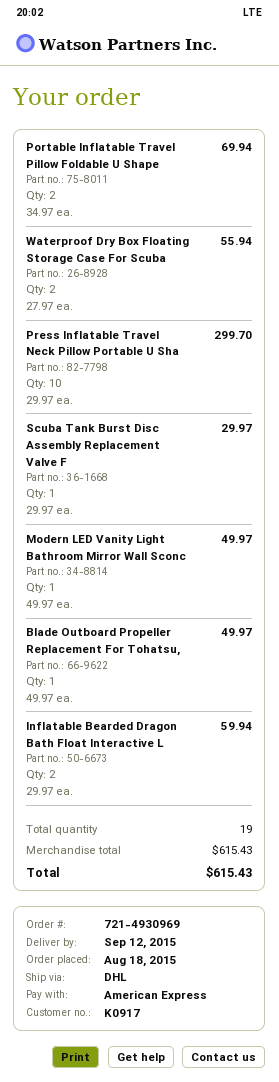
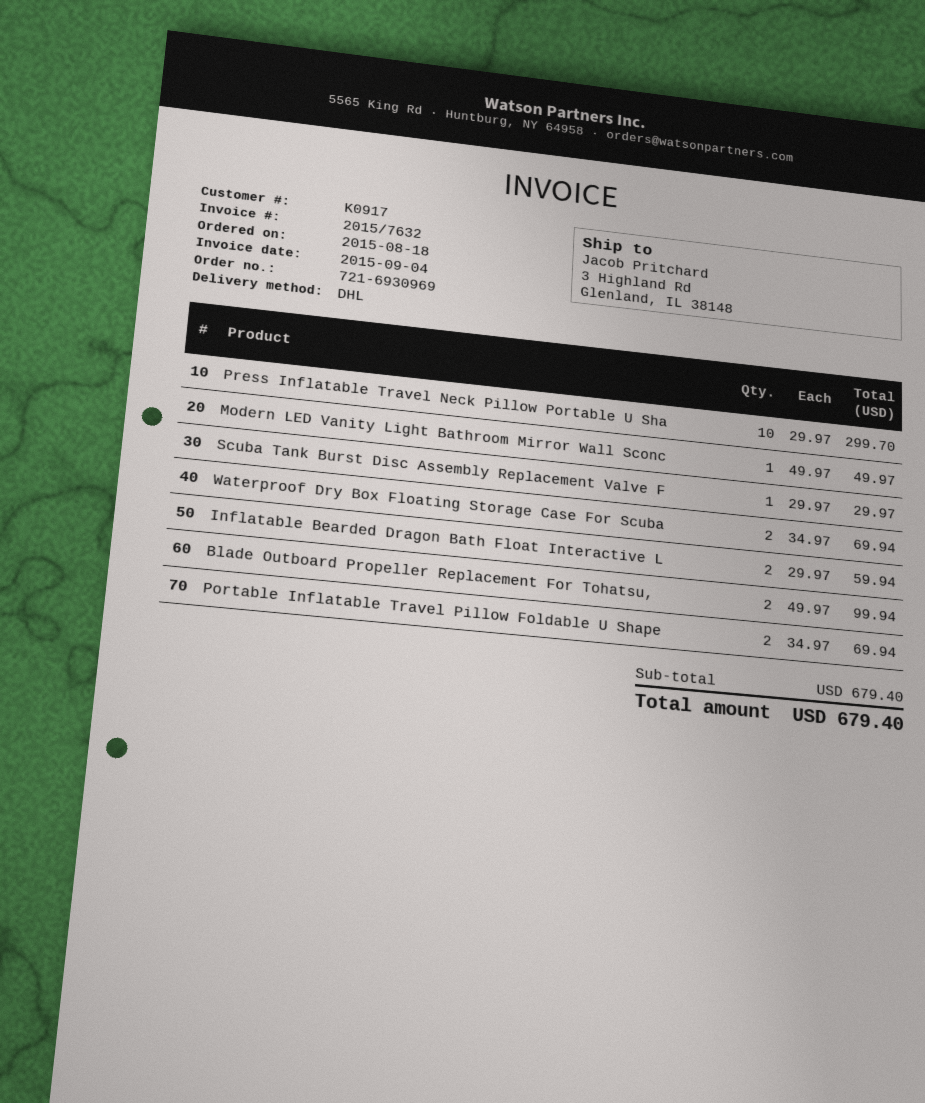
order number: 721-4930969 -> 721-6930969
Waterproof Dry Box Floating Storage Case For Scuba: 2 x 27.97 = 55.94 -> 2 x 34.97 = 69.94
Blade Outboard Propeller Replacement For Tohatsu,: 1 x 49.97 = 49.97 -> 2 x 49.97 = 99.94
subtotal: 615.43 -> 679.40
total: 615.43 -> 679.40

